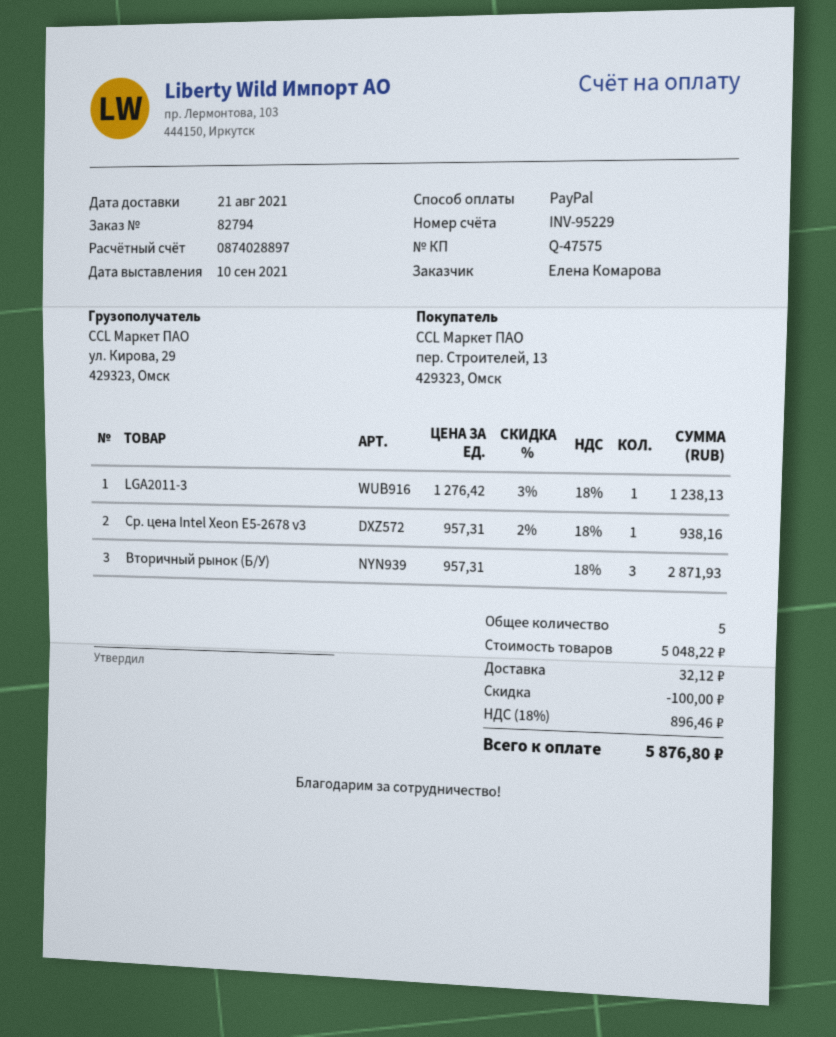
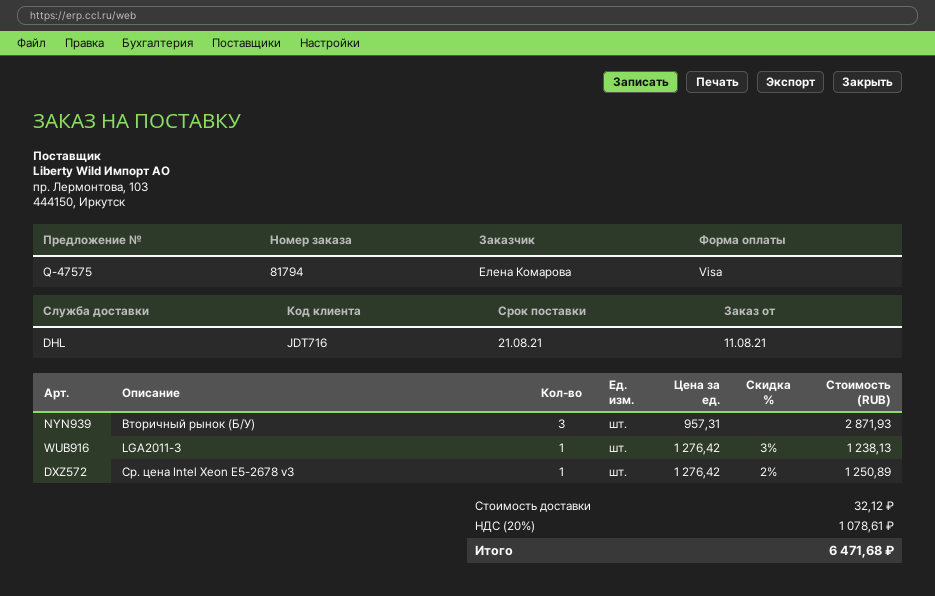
order number: 82794 -> 81794
payment method: PayPal -> Visa
Ср. цена Intel Xeon E5-2678 v3: 1 x 957.31 - 2% = 938.16 -> 1 x 1276.42 - 2% = 1250.89
discount: 100.00 -> none
tax: 18% = 896.46 -> 20% = 1078.61
total: 5876.80 -> 6471.68

